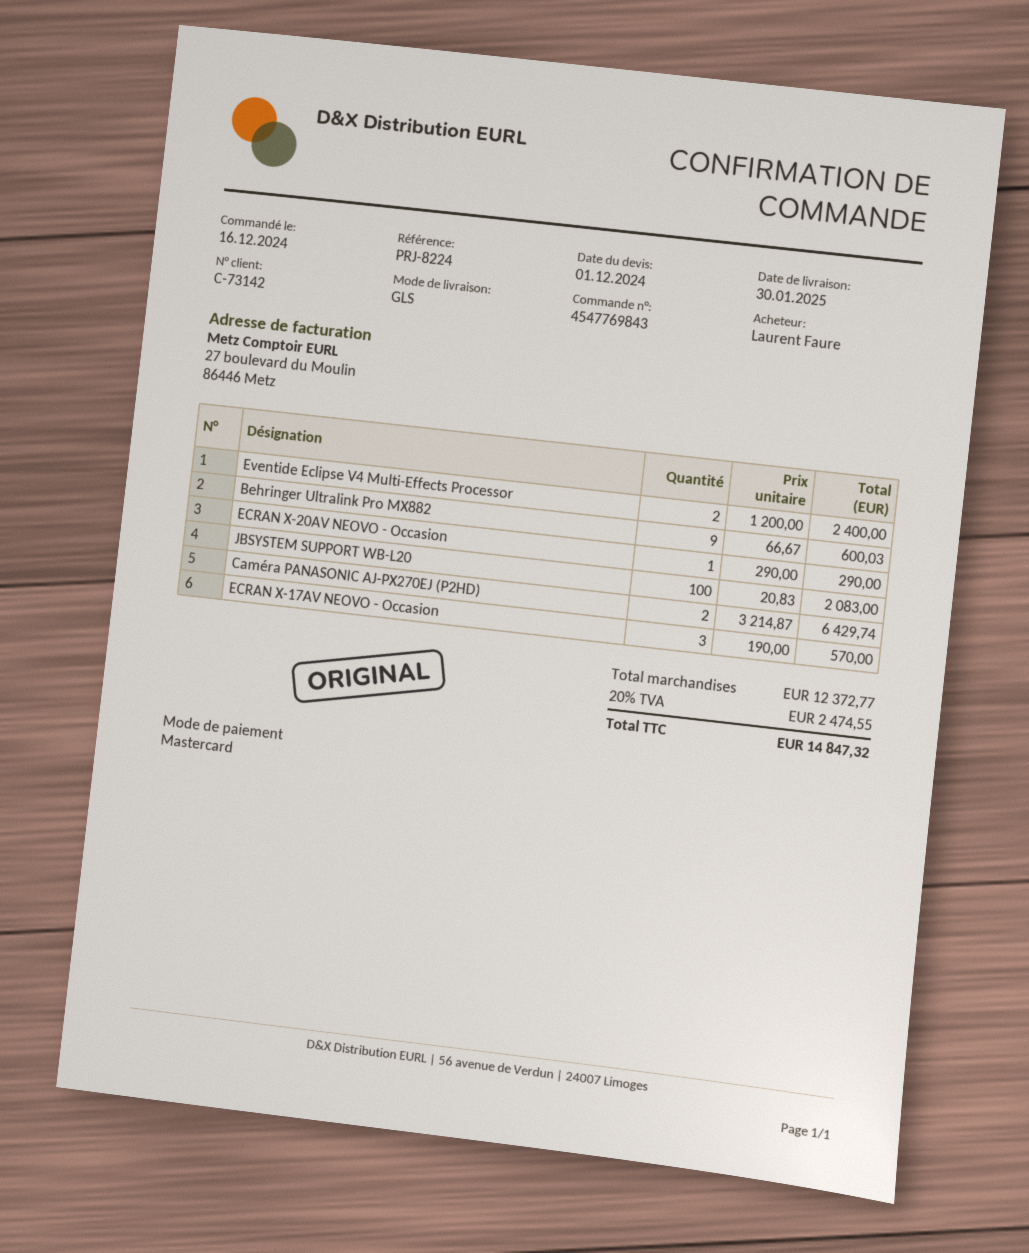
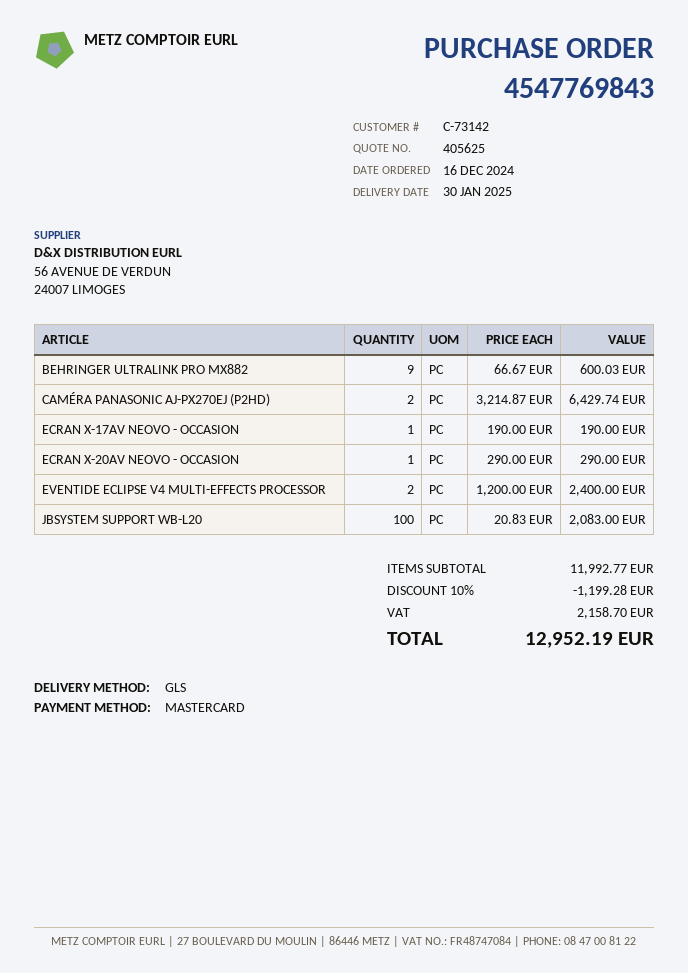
ECRAN X-17AV NEOVO - Occasion: 3 x 190.00 = 570.00 -> 1 x 190.00 = 190.00
subtotal: 12372.77 -> 11992.77
discount: none -> 10% = 1199.28
tax: 2474.55 -> 2158.70
total: 14847.32 -> 12952.19

